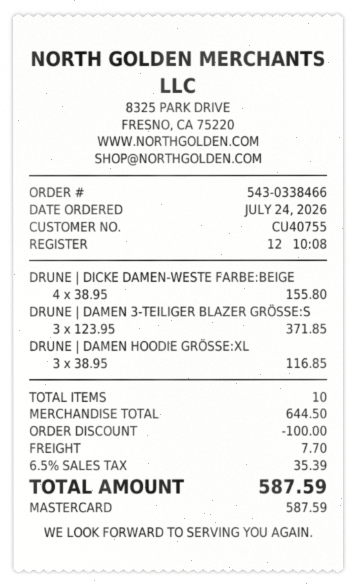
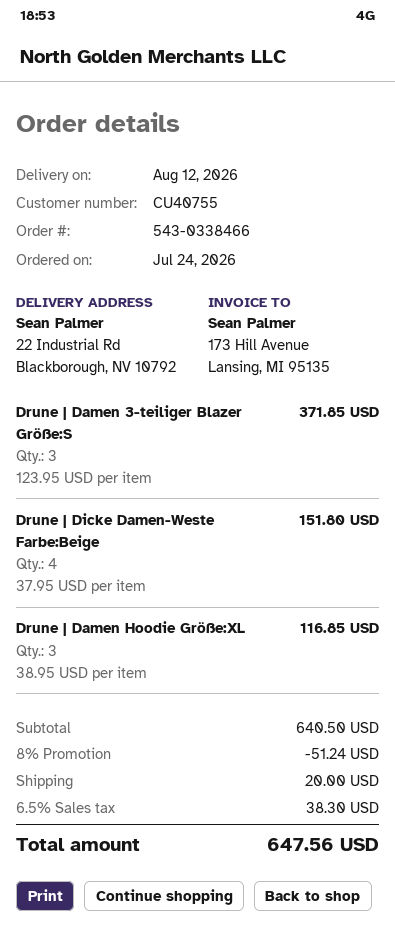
DRUNE | DICKE DAMEN-WESTE FARBE:BEIGE: 4 x 38.95 = 155.80 -> 4 x 37.95 = 151.80
subtotal: 644.50 -> 640.50
discount: 100.00 -> 51.24
shipping: 7.70 -> 20.00
tax: 6.5% = 35.39 -> 6.5% = 38.30
total: 587.59 -> 647.56

